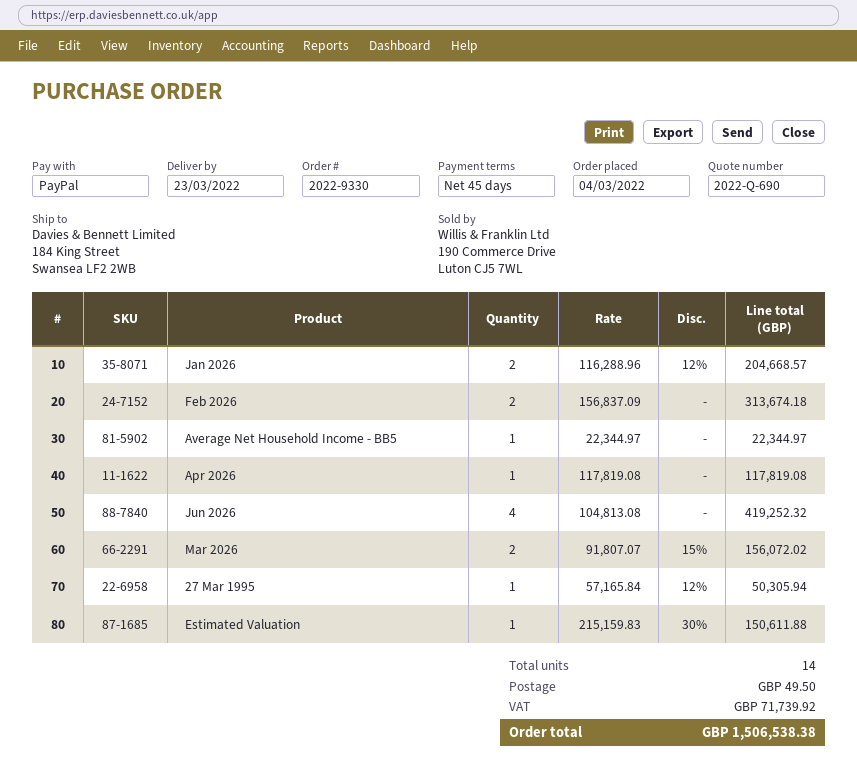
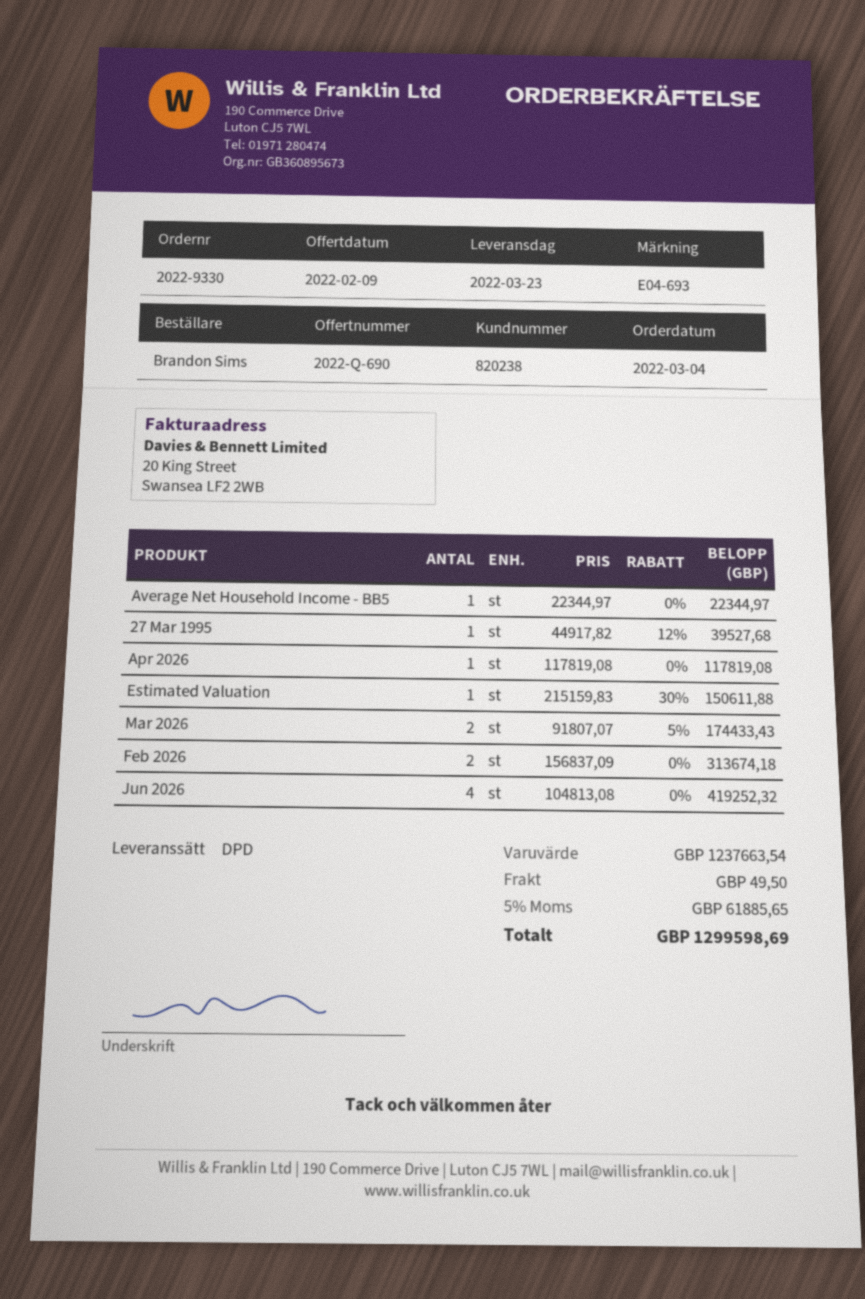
Jan 2026: 2 x 116288.96 - 12% = 204668.57 -> none
Mar 2026: 2 x 91807.07 - 15% = 156072.02 -> 2 x 91807.07 - 5% = 174433.43
27 Mar 1995: 1 x 57165.84 - 12% = 50305.94 -> 1 x 44917.82 - 12% = 39527.68
tax: 71739.92 -> 61885.65
total: 1506538.38 -> 1299598.69

